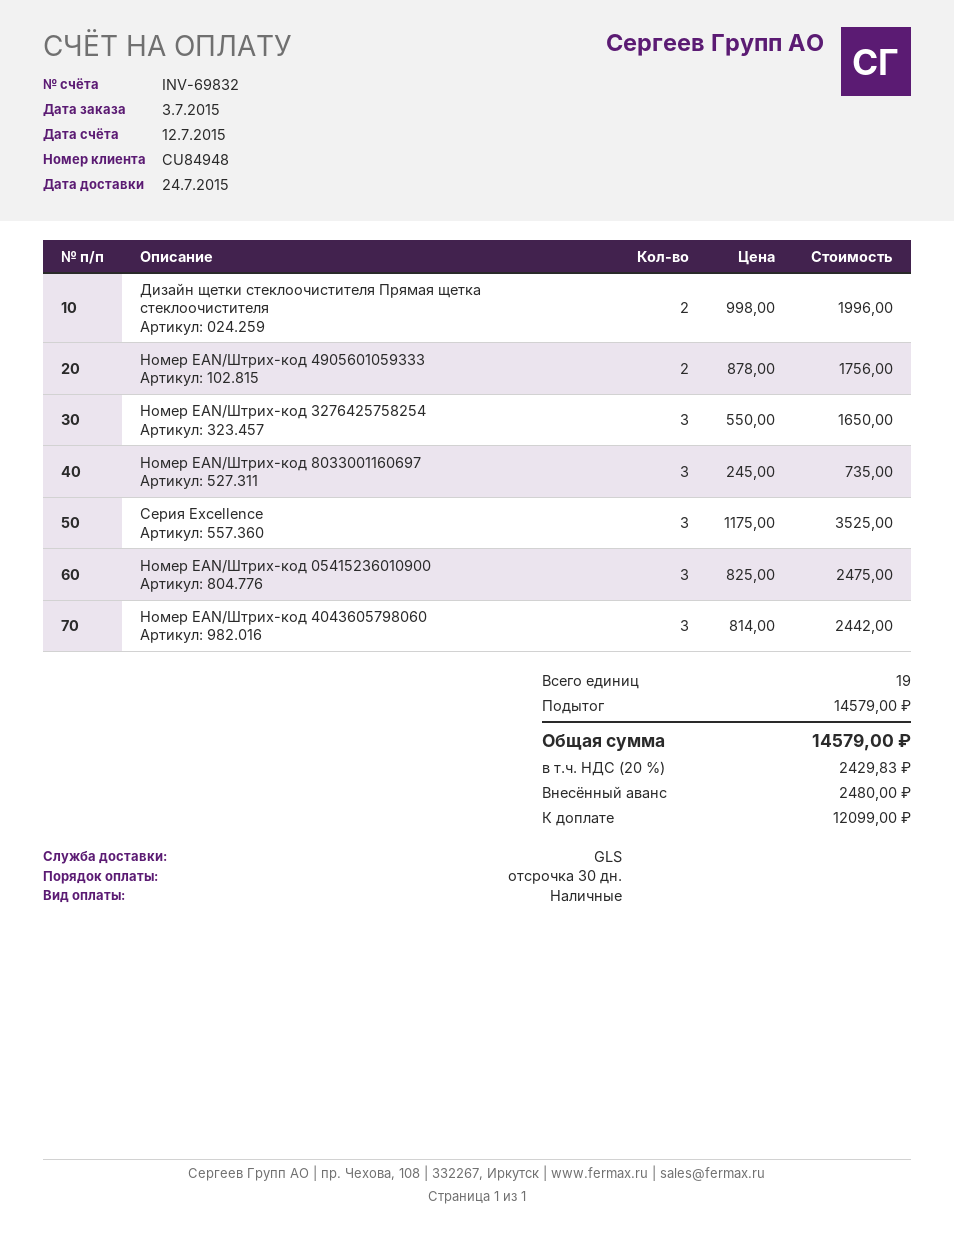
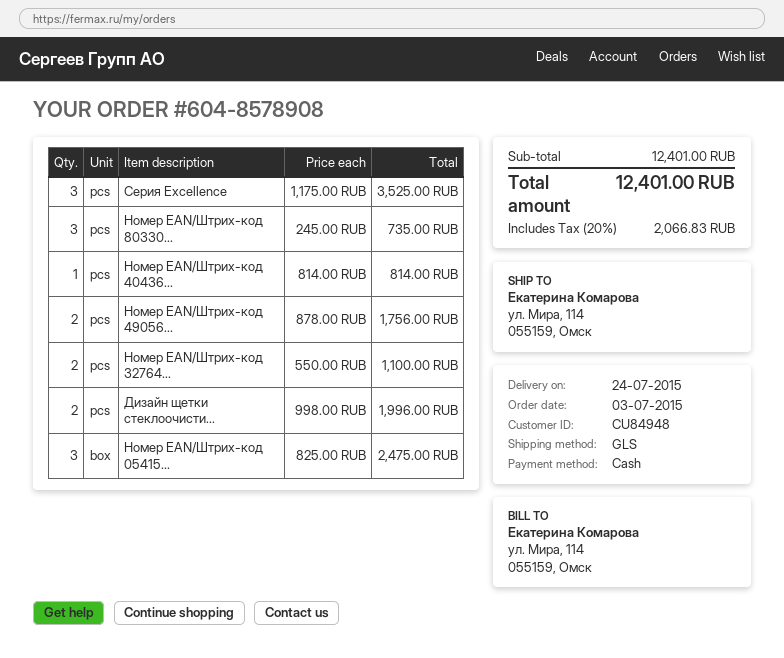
Номер EAN/Штрих-код 3276425758254: 3 x 550.00 = 1650.00 -> 2 x 550.00 = 1100.00
Номер EAN/Штрих-код 4043605798060: 3 x 814.00 = 2442.00 -> 1 x 814.00 = 814.00
subtotal: 14579.00 -> 12401.00
tax: 20% = 2429.83 -> 20% = 2066.83
total: 14579.00 -> 12401.00

